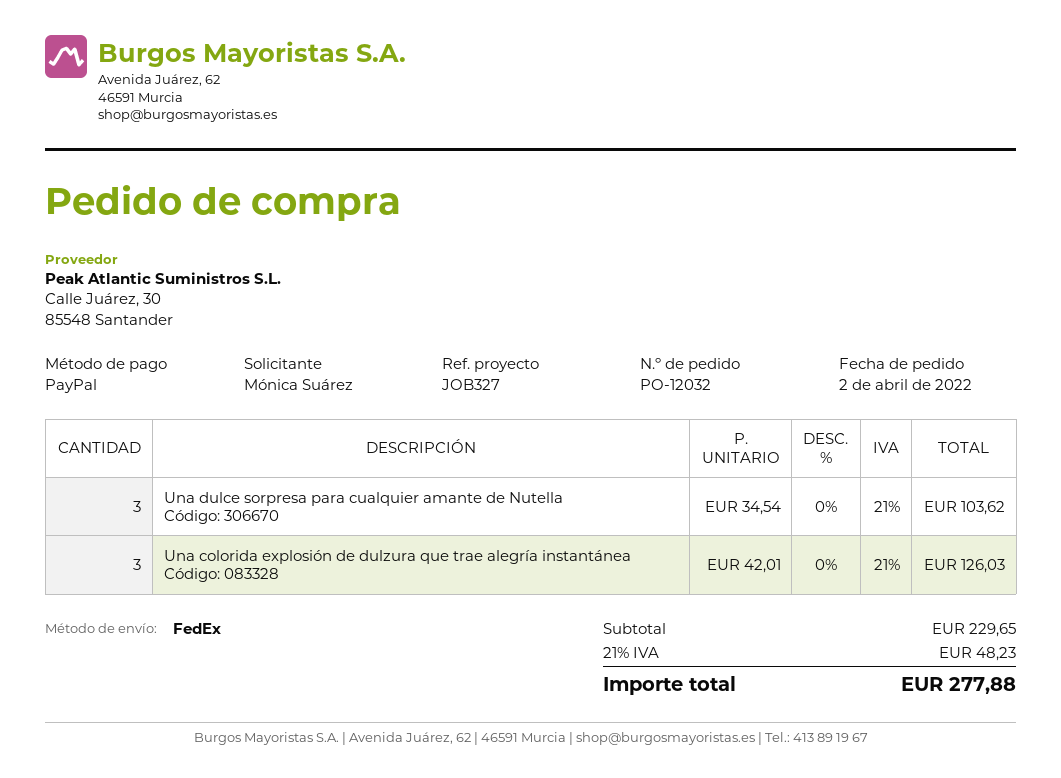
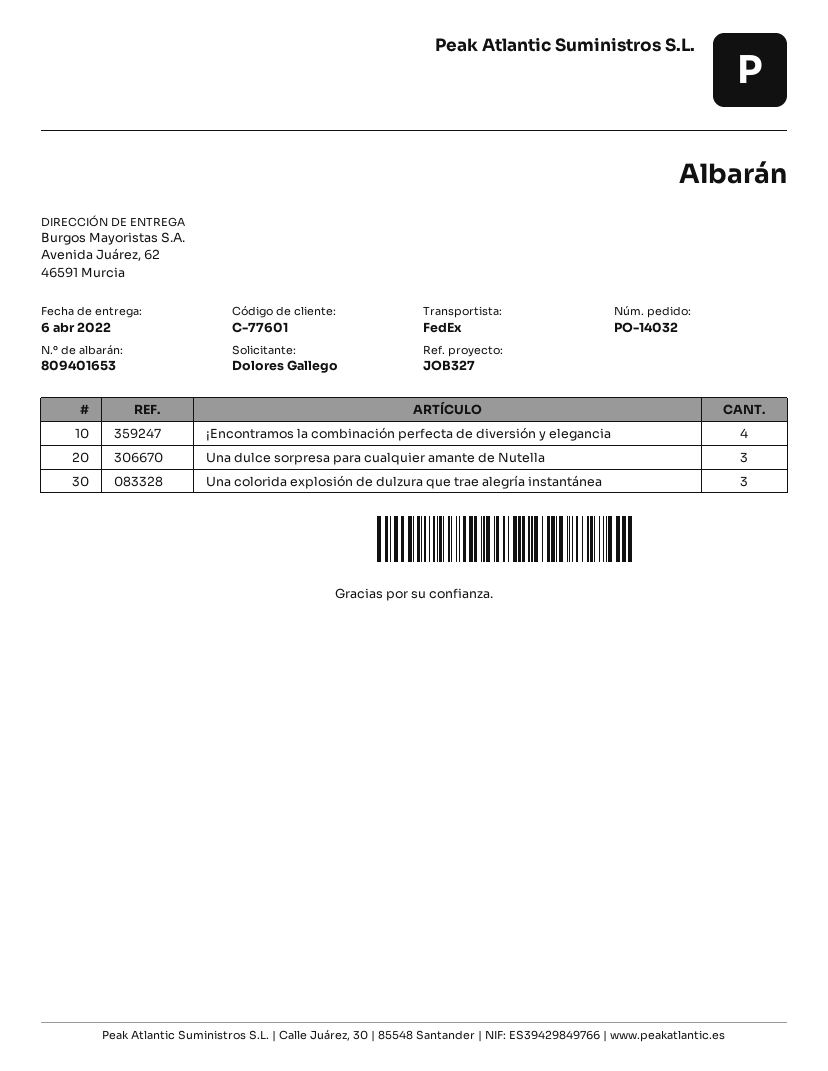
order number: PO-12032 -> PO-14032
ordered by: Mónica Suárez -> Dolores Gallego
¡Encontramos la combinación perfecta de diversión y elegancia: none -> 4

